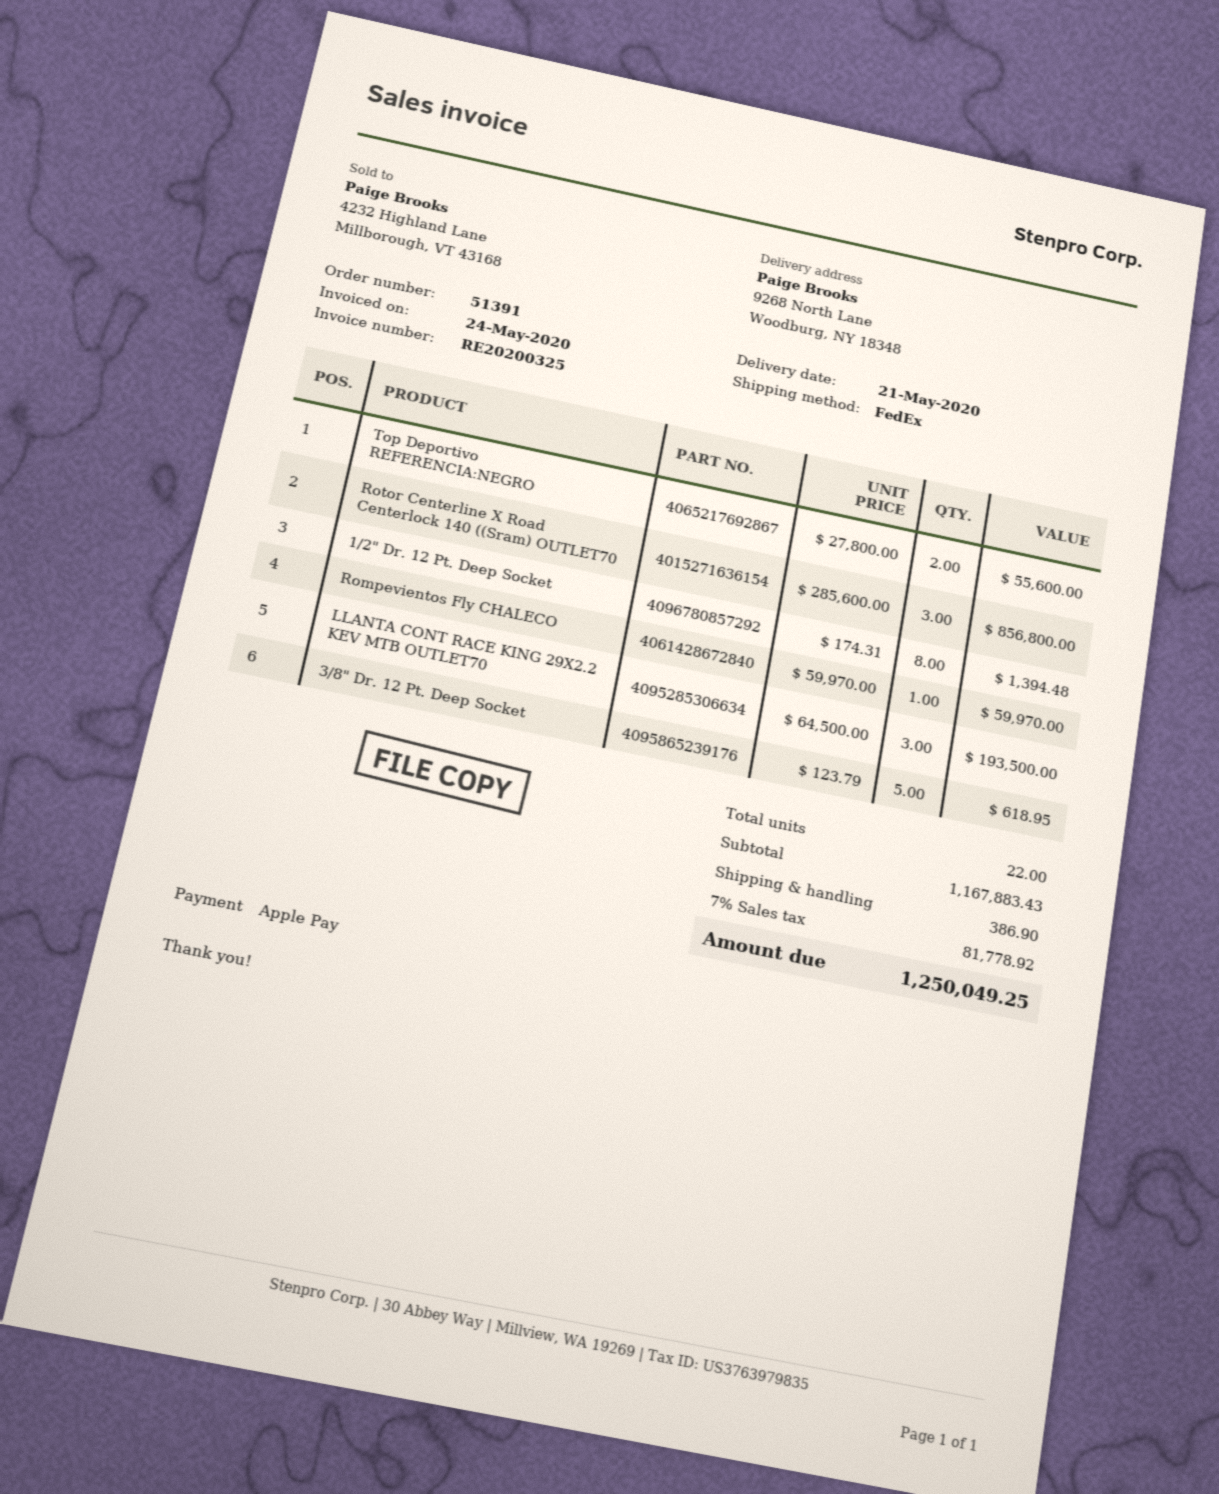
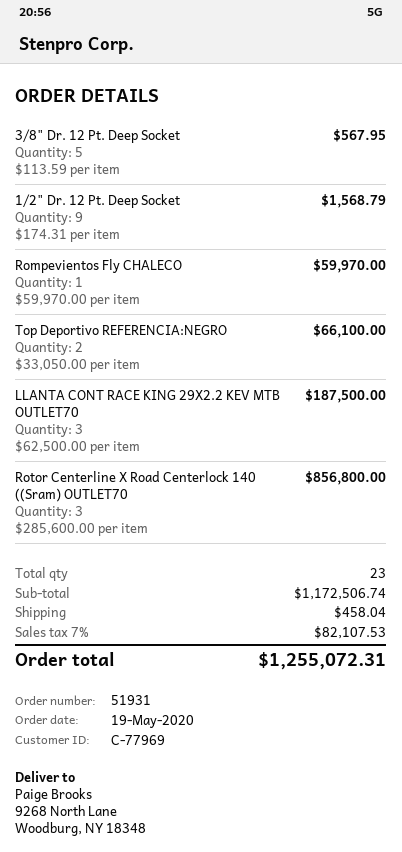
order number: 51391 -> 51931
Top Deportivo REFERENCIA:NEGRO: 2 x 27800.00 = 55600.00 -> 2 x 33050.00 = 66100.00
1/2" Dr. 12 Pt. Deep Socket: 8 x 174.31 = 1394.48 -> 9 x 174.31 = 1568.79
LLANTA CONT RACE KING 29X2.2 KEV MTB OUTLET70: 3 x 64500.00 = 193500.00 -> 3 x 62500.00 = 187500.00
3/8" Dr. 12 Pt. Deep Socket: 5 x 123.79 = 618.95 -> 5 x 113.59 = 567.95
total quantity: 22 -> 23
subtotal: 1167883.43 -> 1172506.74
shipping: 386.90 -> 458.04
tax: 7% = 81778.92 -> 7% = 82107.53
total: 1250049.25 -> 1255072.31

